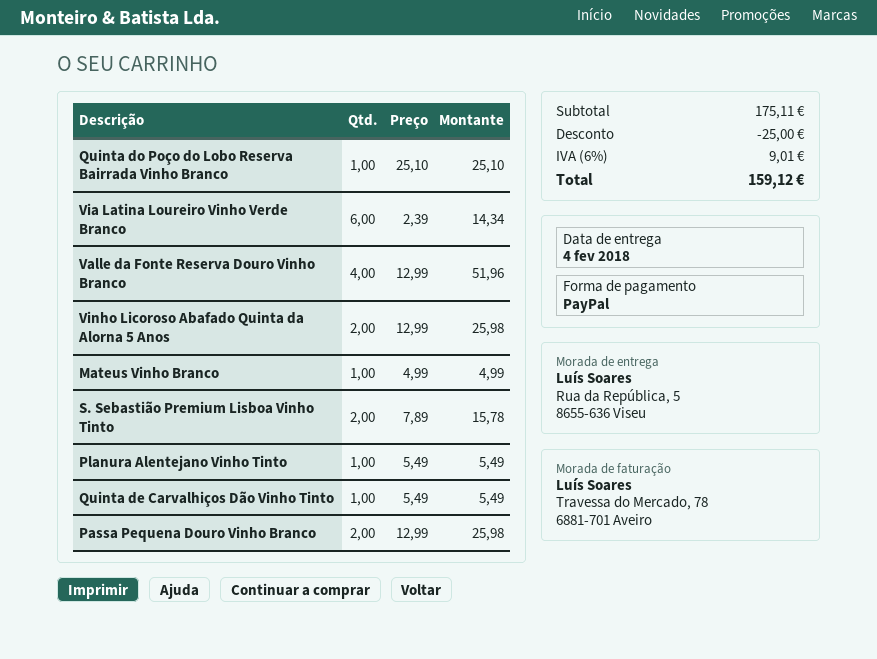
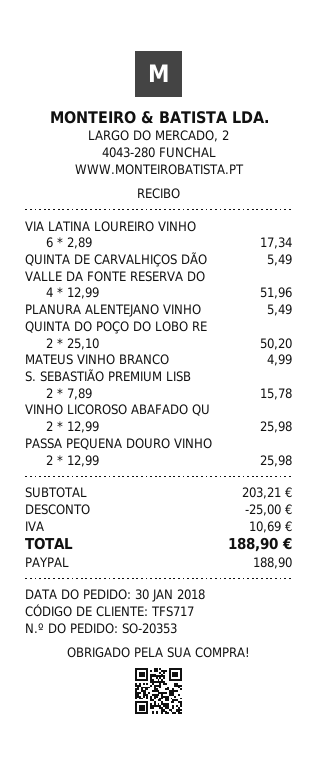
Quinta do Poço do Lobo Reserva Bairrada Vinho Branco: 1 x 25.10 = 25.10 -> 2 x 25.10 = 50.20
Via Latina Loureiro Vinho Verde Branco: 6 x 2.39 = 14.34 -> 6 x 2.89 = 17.34
subtotal: 175.11 -> 203.21
tax: 9.01 -> 10.69
total: 159.12 -> 188.90

